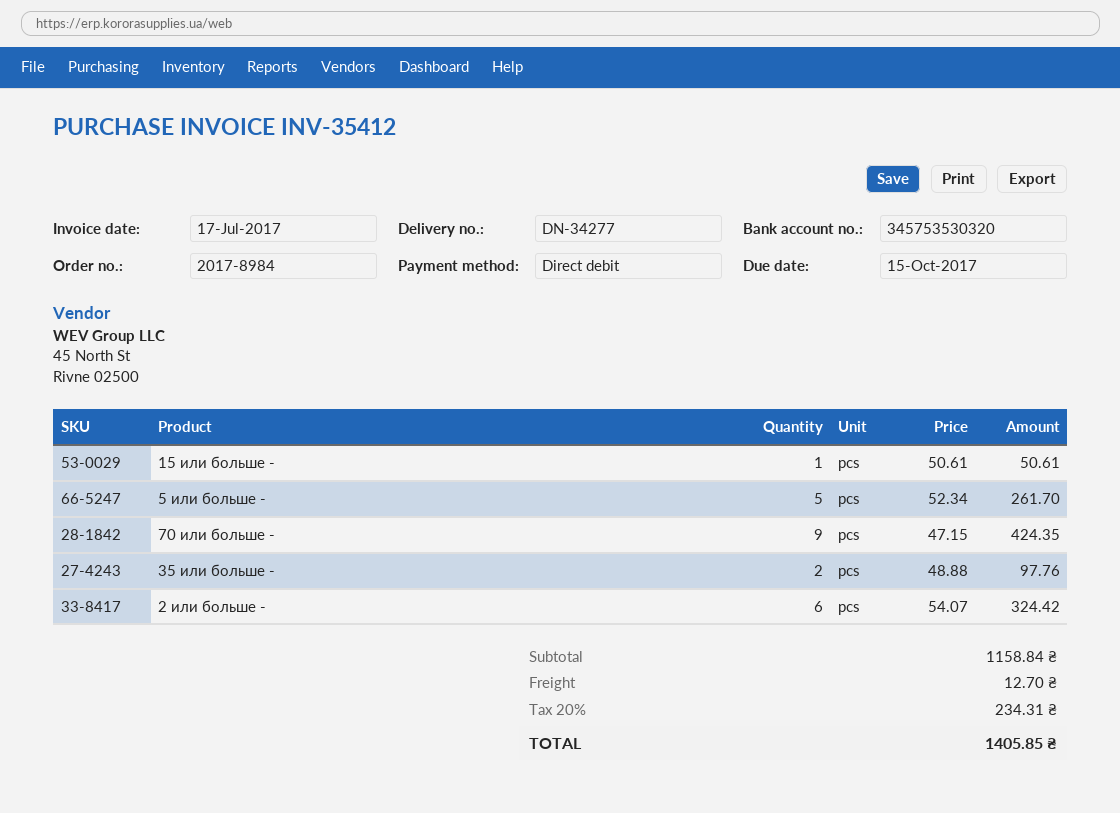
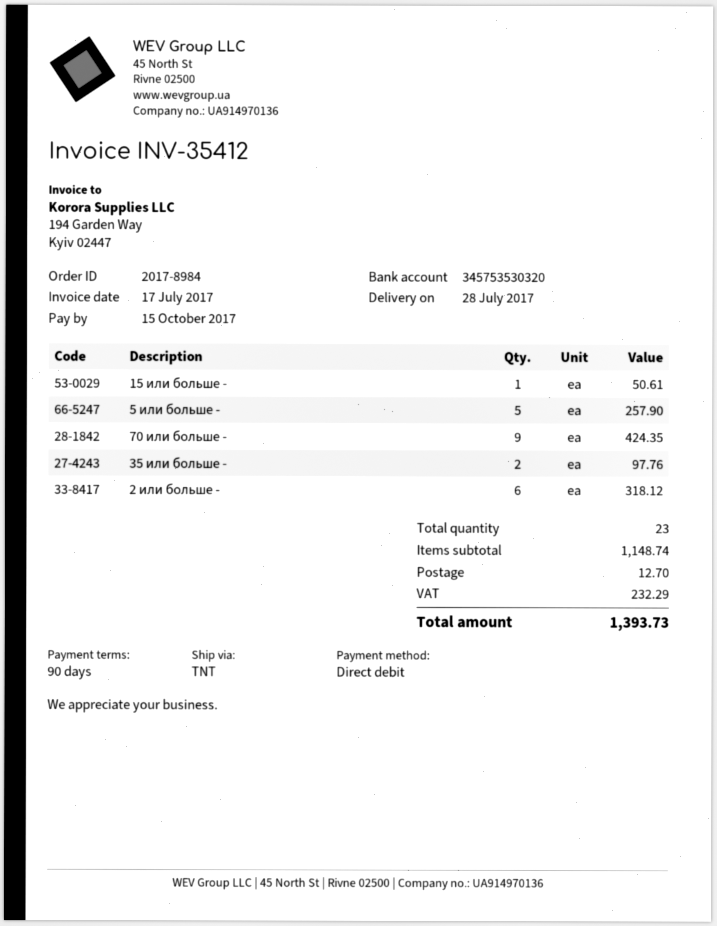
5 или больше -: 5 for 261.70 -> 5 for 257.90
2 или больше -: 6 for 324.42 -> 6 for 318.12
subtotal: 1158.84 -> 1148.74
tax: 234.31 -> 232.29
total: 1405.85 -> 1393.73

